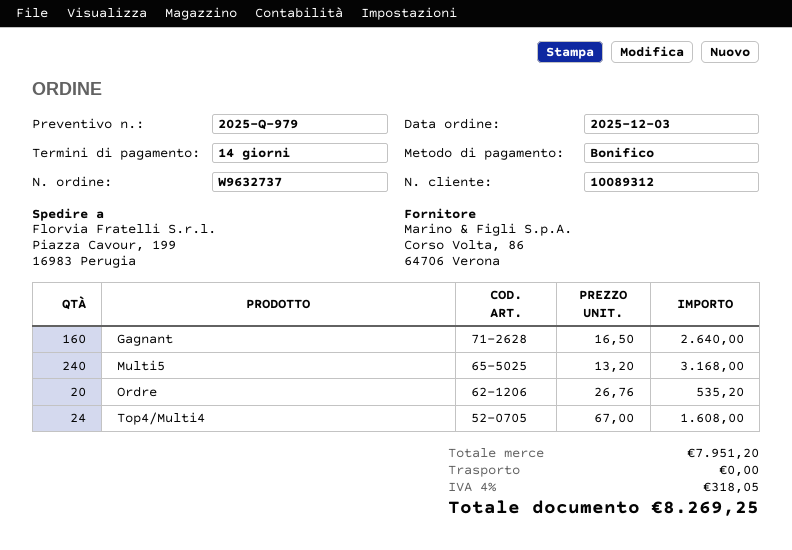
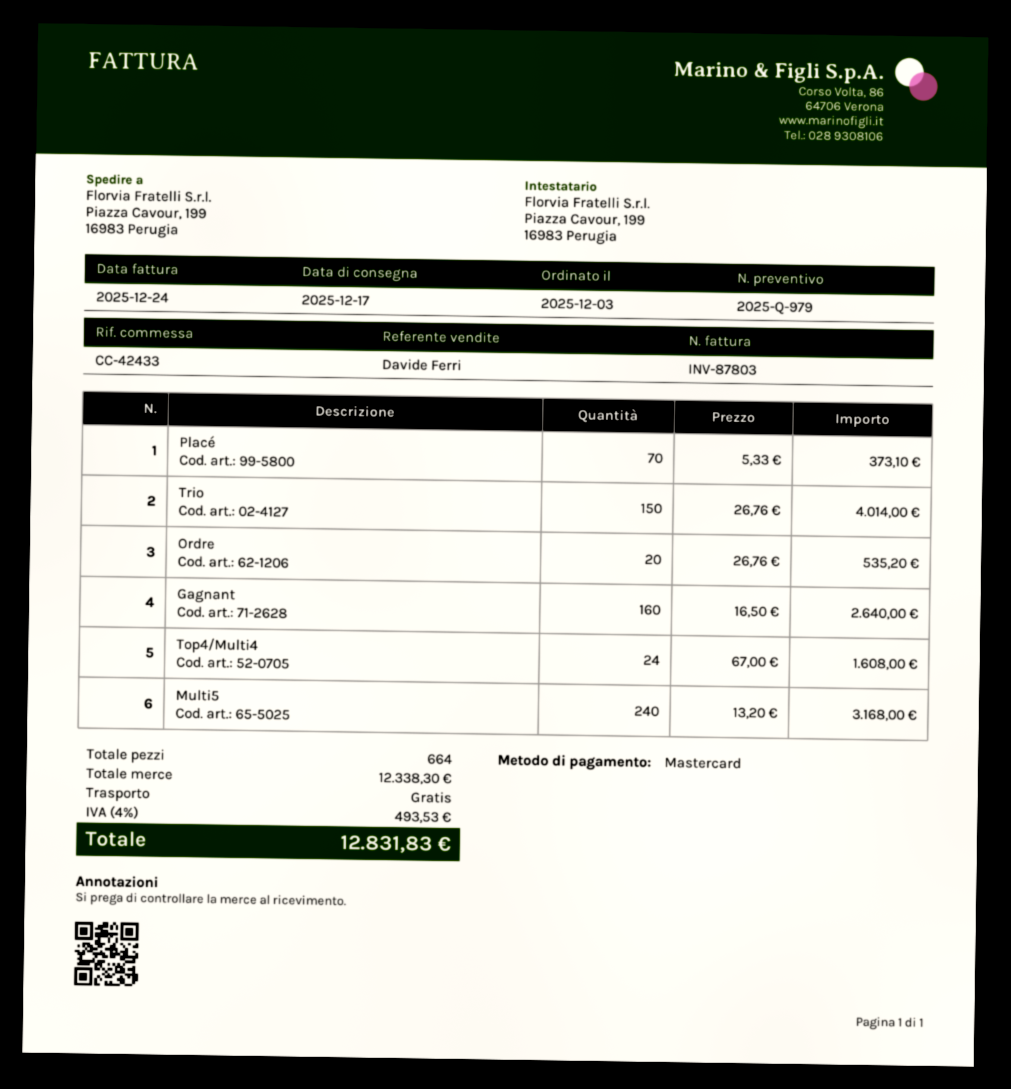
payment method: bank transfer -> Mastercard
Placé: none -> 70 x 5.33 = 373.10
Trio: none -> 150 x 26.76 = 4014.00
subtotal: 7951.20 -> 12338.30
tax: 4% = 318.05 -> 4% = 493.53
total: 8269.25 -> 12831.83

